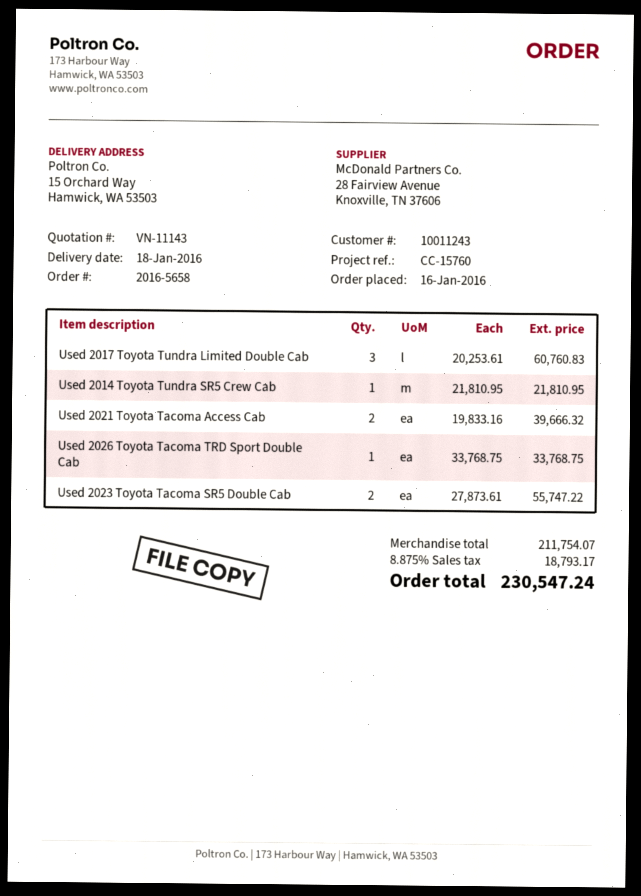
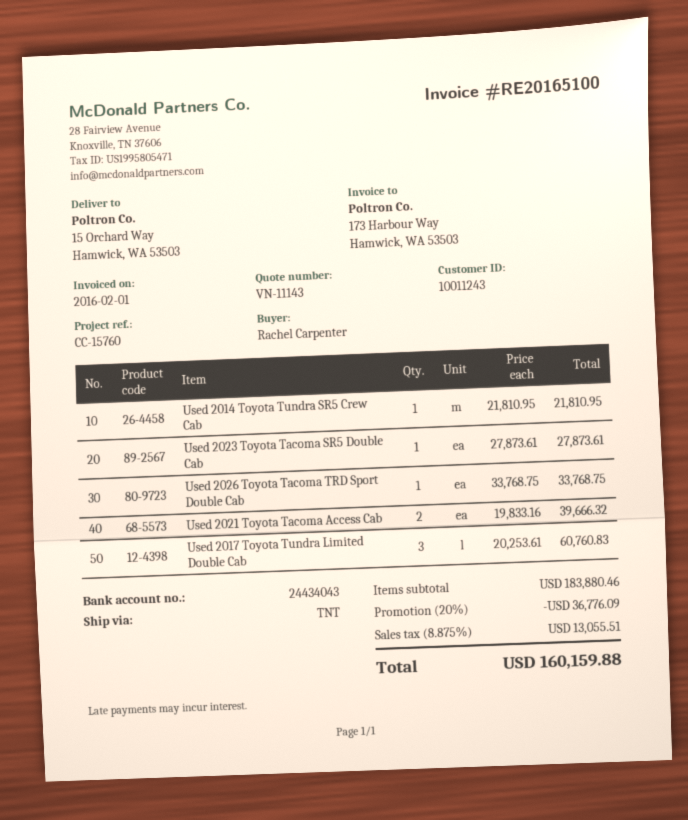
Used 2023 Toyota Tacoma SR5 Double Cab: 2 x 27873.61 = 55747.22 -> 1 x 27873.61 = 27873.61
subtotal: 211754.07 -> 183880.46
discount: none -> 20% = 36776.09
tax: 8.875% = 18793.17 -> 8.875% = 13055.51
total: 230547.24 -> 160159.88

